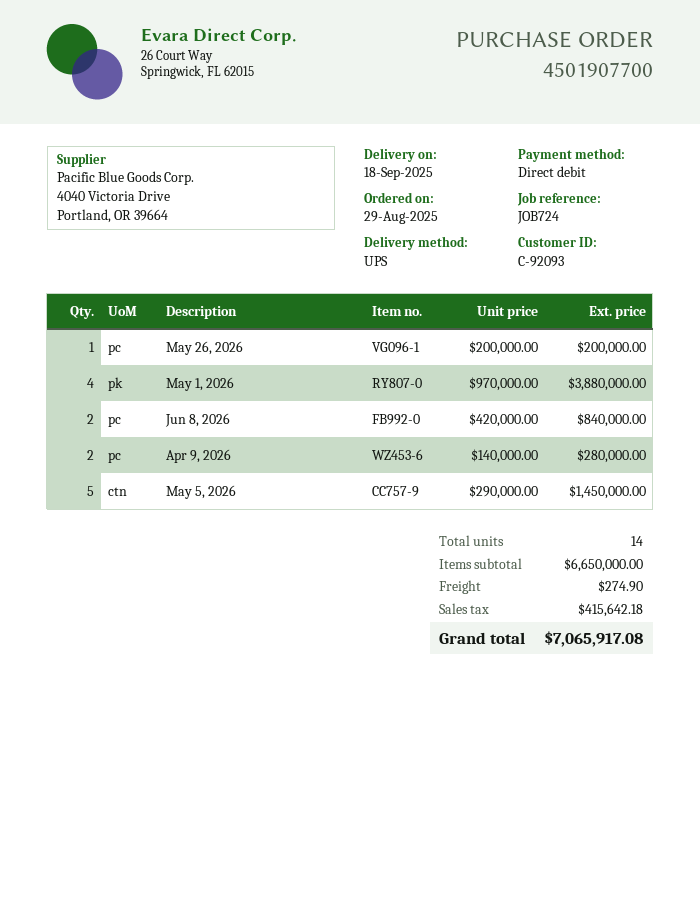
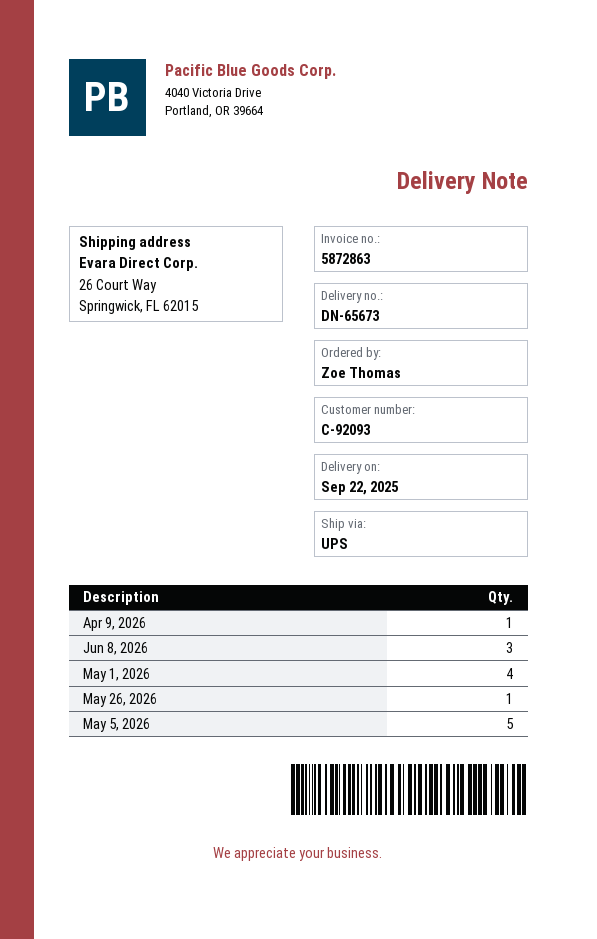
delivery date: 2025-09-18 -> 2025-09-22
Jun 8, 2026: 2 -> 3
Apr 9, 2026: 2 -> 1

